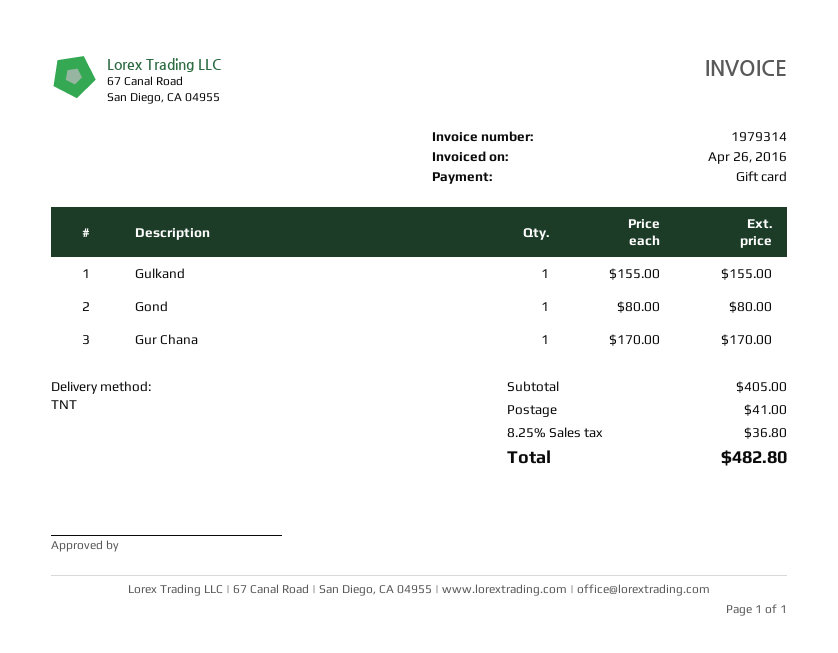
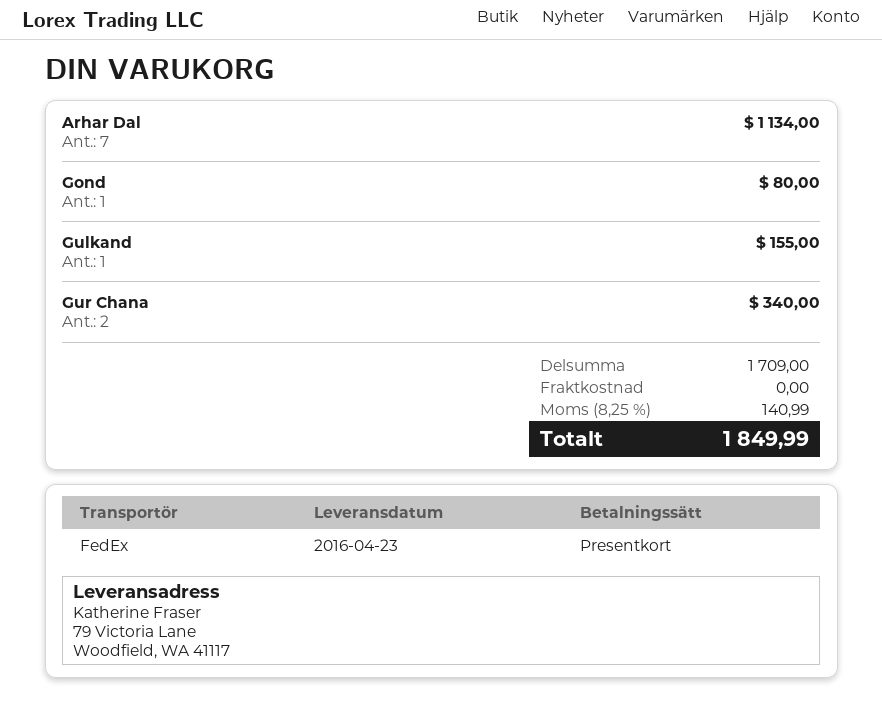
shipping method: TNT -> FedEx
Gur Chana: 1 for 170.00 -> 2 for 340.00
Arhar Dal: none -> 7 for 1134.00
subtotal: 405.00 -> 1709.00
shipping: 41.00 -> 0.00
tax: 8.25% = 36.80 -> 8.25% = 140.99
total: 482.80 -> 1849.99

